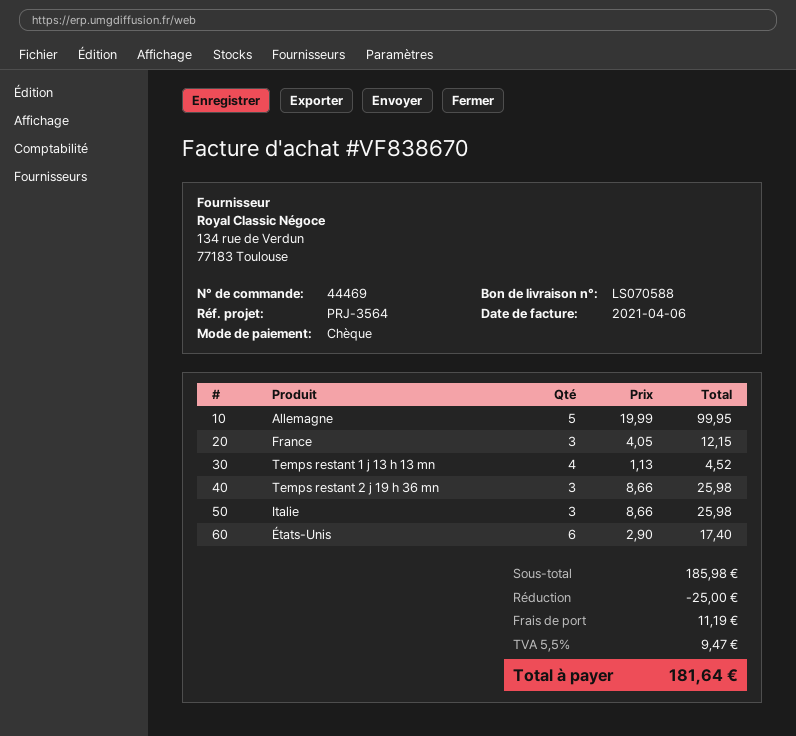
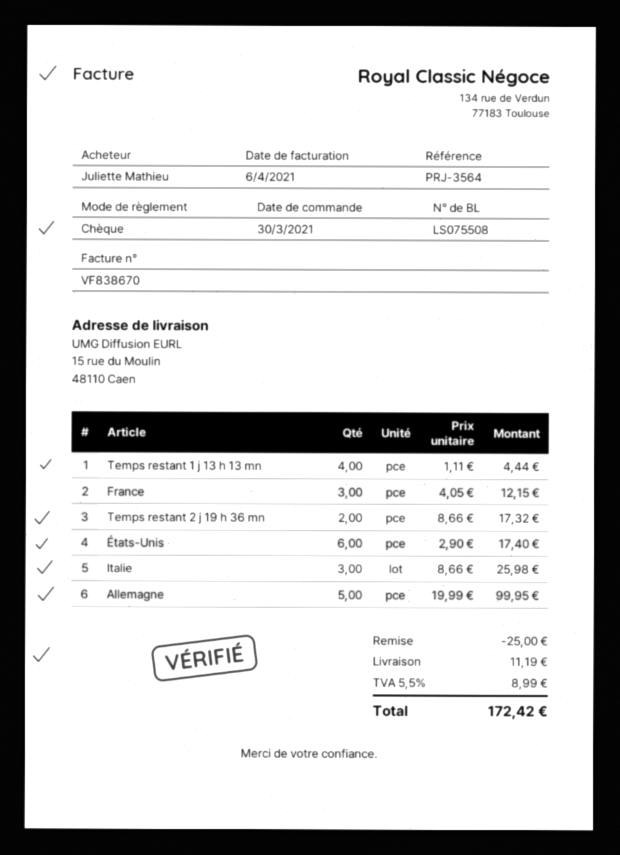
delivery note number: LS070588 -> LS075508
Temps restant 1 j 13 h 13 mn: 4 x 1.13 = 4.52 -> 4 x 1.11 = 4.44
Temps restant 2 j 19 h 36 mn: 3 x 8.66 = 25.98 -> 2 x 8.66 = 17.32
tax: 5.5% = 9.47 -> 5.5% = 8.99
total: 181.64 -> 172.42

